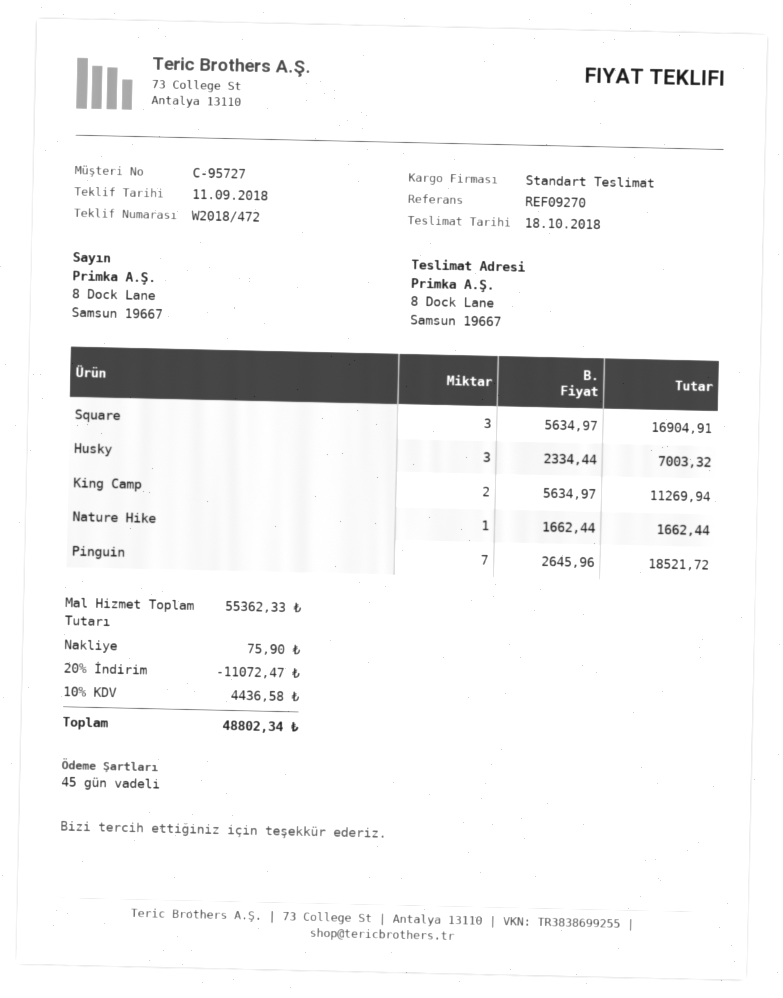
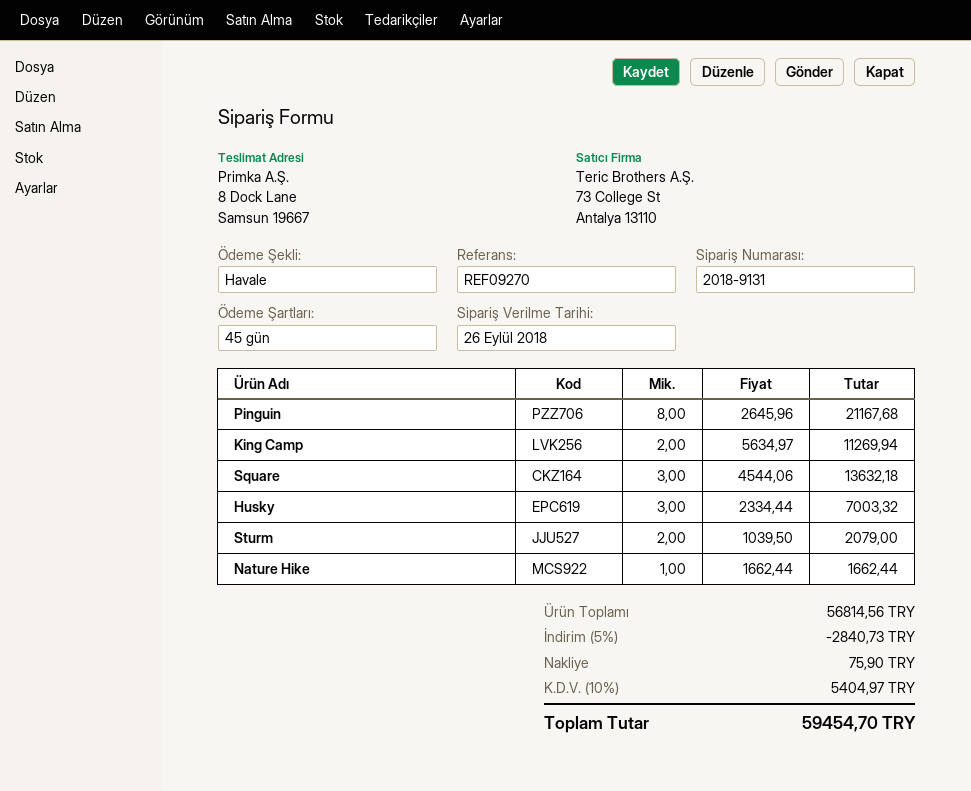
Square: 3 x 5634.97 = 16904.91 -> 3 x 4544.06 = 13632.18
Pinguin: 7 x 2645.96 = 18521.72 -> 8 x 2645.96 = 21167.68
Sturm: none -> 2 x 1039.50 = 2079.00
subtotal: 55362.33 -> 56814.56
discount: 20% = 11072.47 -> 5% = 2840.73
tax: 10% = 4436.58 -> 10% = 5404.97
total: 48802.34 -> 59454.70

